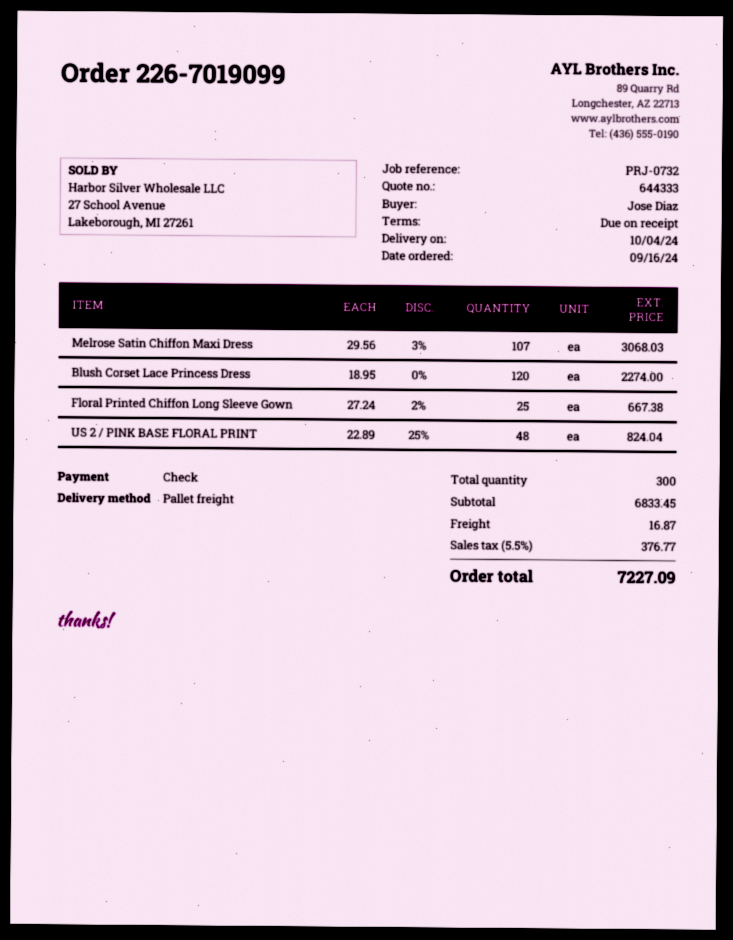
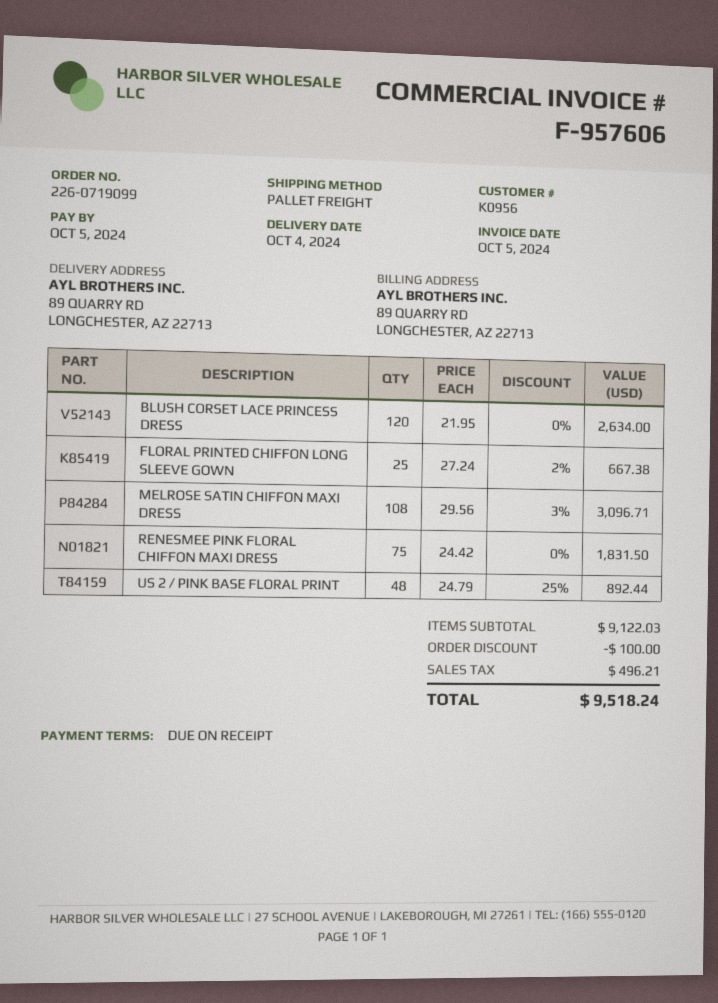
order number: 226-7019099 -> 226-0719099
Melrose Satin Chiffon Maxi Dress: 107 x 29.56 - 3% = 3068.03 -> 108 x 29.56 - 3% = 3096.71
Blush Corset Lace Princess Dress: 120 x 18.95 = 2274.00 -> 120 x 21.95 = 2634.00
US 2 / PINK BASE FLORAL PRINT: 48 x 22.89 - 25% = 824.04 -> 48 x 24.79 - 25% = 892.44
RENESMEE PINK FLORAL CHIFFON MAXI DRESS: none -> 75 x 24.42 = 1831.50
subtotal: 6833.45 -> 9122.03
discount: none -> 100.00
shipping: 16.87 -> none
tax: 376.77 -> 496.21
total: 7227.09 -> 9518.24

